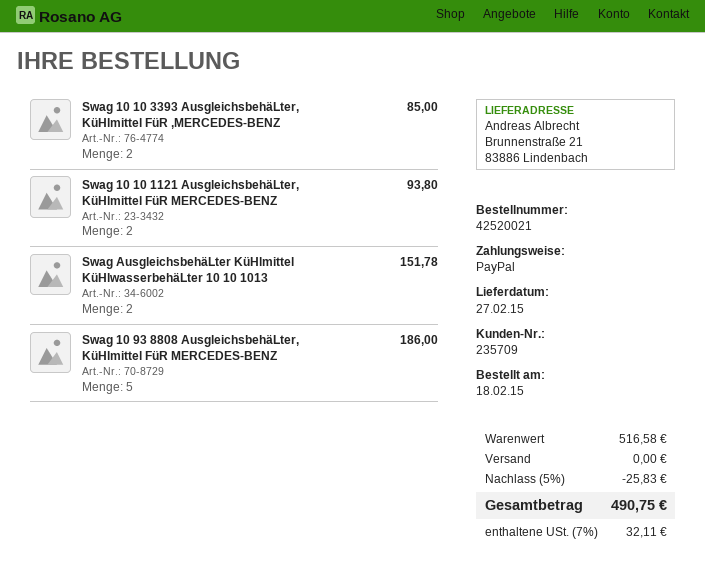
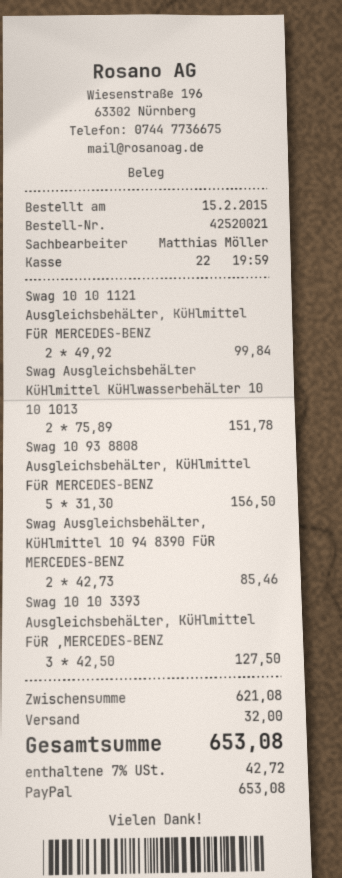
order date: 2015-02-18 -> 2015-02-15
Swag 10 10 3393 AusgleichsbehäLter, KüHlmittel FüR ,MERCEDES-BENZ: 2 for 85.00 -> 3 for 127.50
Swag 10 10 1121 AusgleichsbehäLter, KüHlmittel FüR MERCEDES-BENZ: 2 for 93.80 -> 2 for 99.84
Swag 10 93 8808 AusgleichsbehäLter, KüHlmittel FüR MERCEDES-BENZ: 5 for 186.00 -> 5 for 156.50
Swag AusgleichsbehäLter, KüHlmittel 10 94 8390 FüR MERCEDES-BENZ: none -> 2 for 85.46
subtotal: 516.58 -> 621.08
discount: 5% = 25.83 -> none
shipping: 0.00 -> 32.00
tax: 7% = 32.11 -> 7% = 42.72
total: 490.75 -> 653.08

